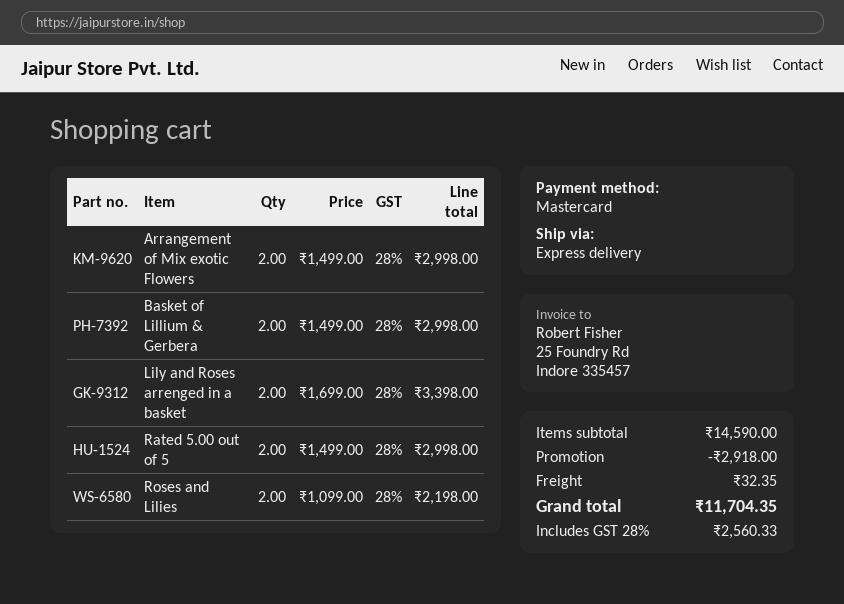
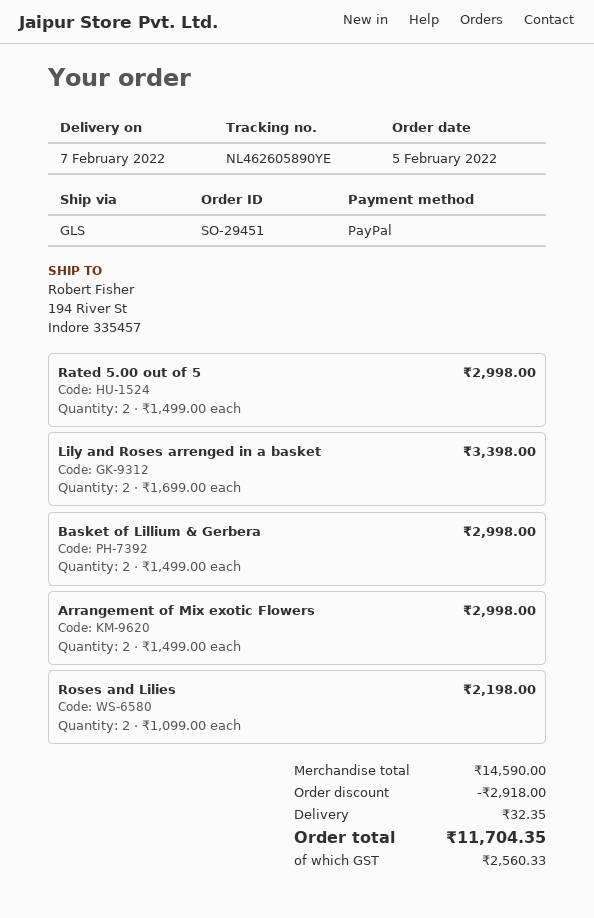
payment method: Mastercard -> PayPal
shipping method: express -> GLS

